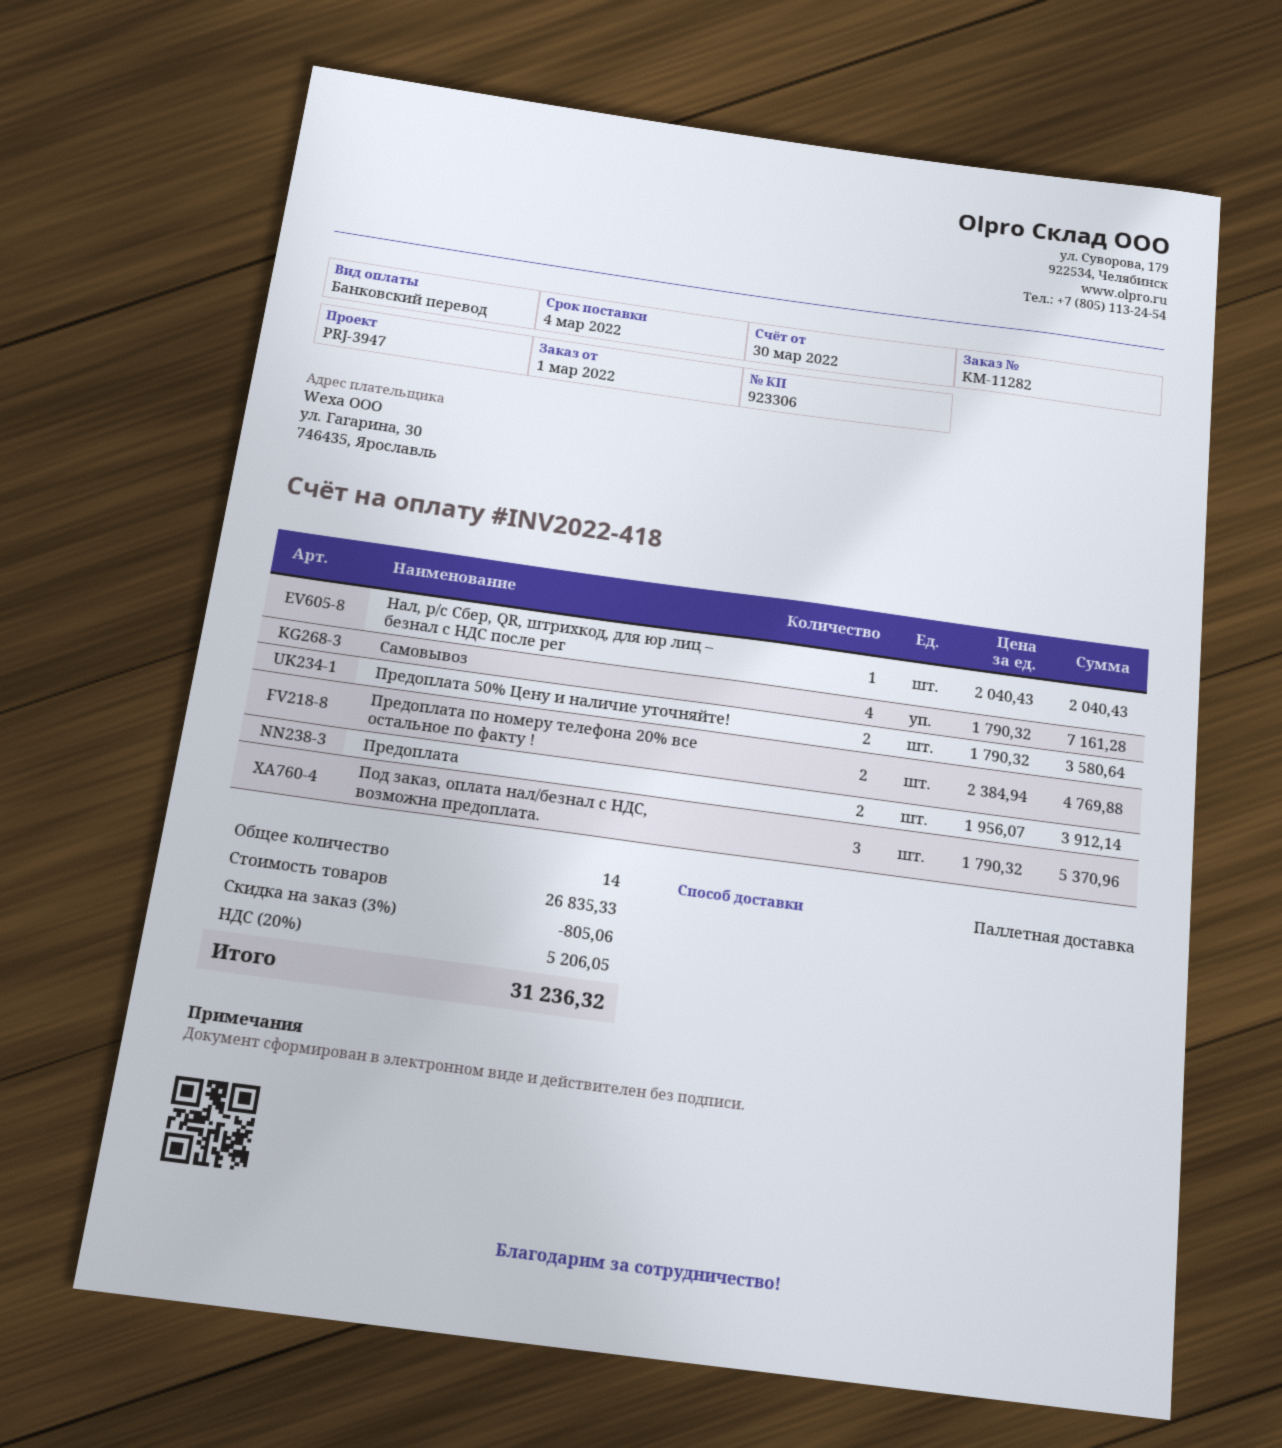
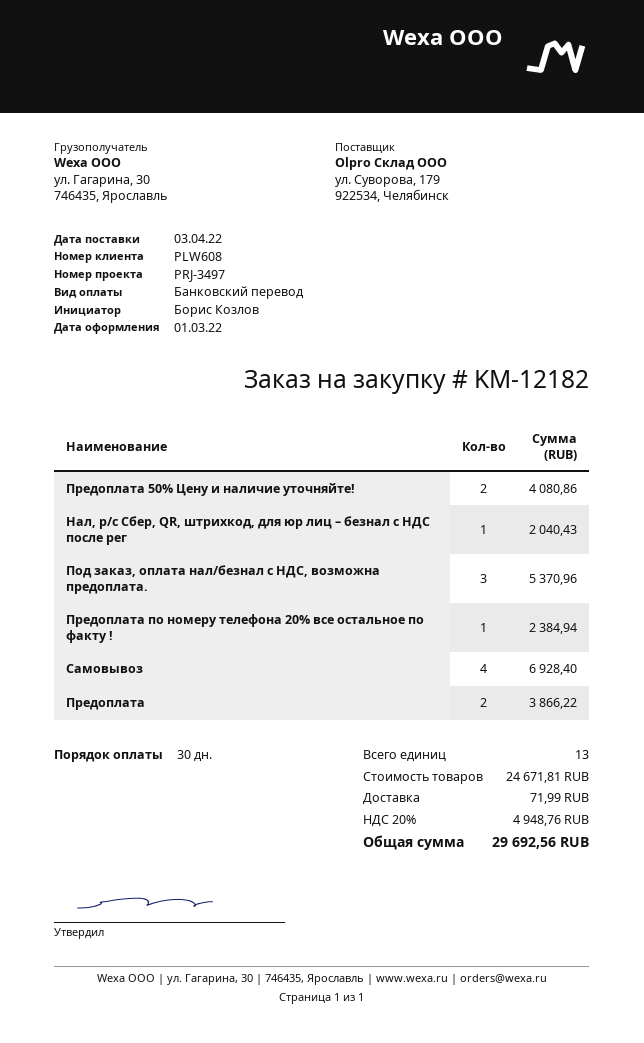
order number: KM-11282 -> KM-12182
delivery date: 2022-03-04 -> 2022-04-03
reference: PRJ-3947 -> PRJ-3497
Самовывоз: 4 for 7161.28 -> 4 for 6928.40
Предоплата 50% Цену и наличие уточняйте!: 2 for 3580.64 -> 2 for 4080.86
Предоплата по номеру телефона 20% все остальное по факту !: 2 for 4769.88 -> 1 for 2384.94
Предоплата: 2 for 3912.14 -> 2 for 3866.22
total quantity: 14 -> 13
subtotal: 26835.33 -> 24671.81
discount: 3% = 805.06 -> none
shipping: none -> 71.99
tax: 20% = 5206.05 -> 20% = 4948.76
total: 31236.32 -> 29692.56

